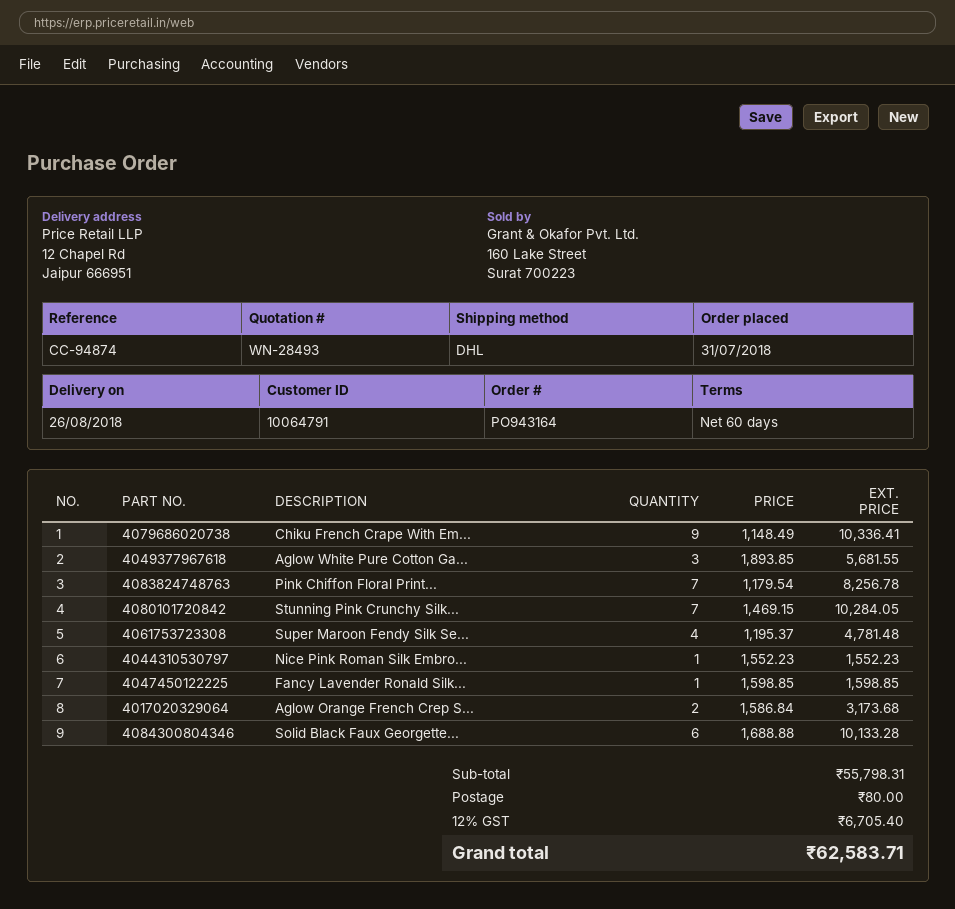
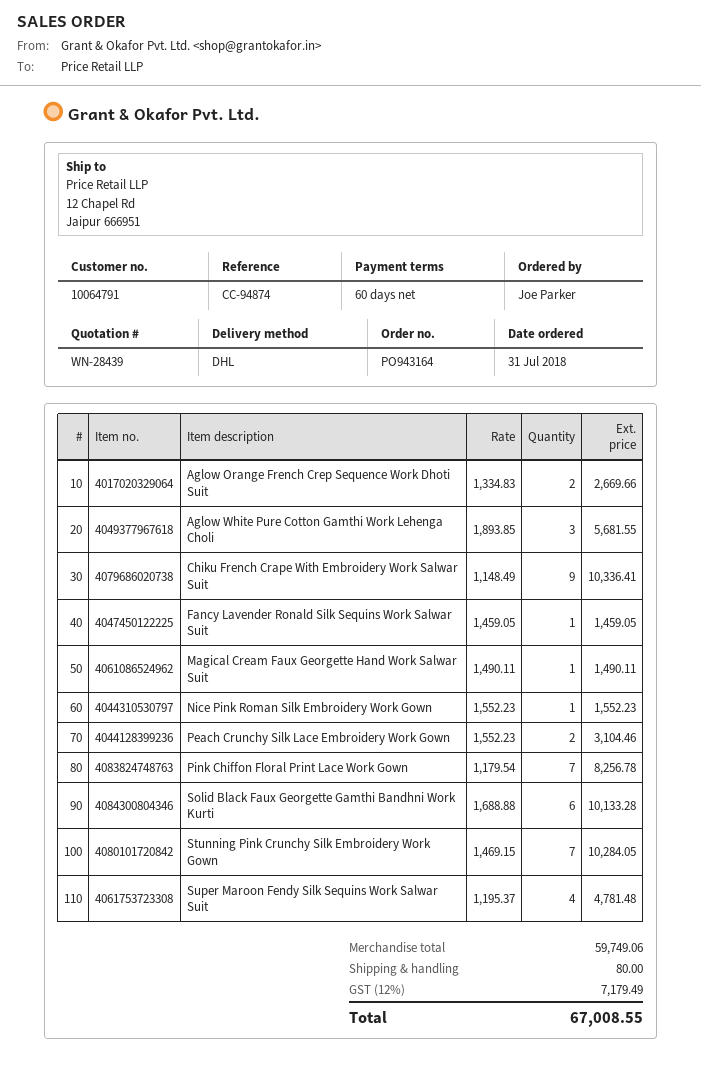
quote number: WN-28493 -> WN-28439
Fancy Lavender Ronald Silk...: 1 x 1598.85 = 1598.85 -> 1 x 1459.05 = 1459.05
Aglow Orange French Crep S...: 2 x 1586.84 = 3173.68 -> 2 x 1334.83 = 2669.66
Magical Cream Faux Georgette Hand Work Salwar Suit: none -> 1 x 1490.11 = 1490.11
Peach Crunchy Silk Lace Embroidery Work Gown: none -> 2 x 1552.23 = 3104.46
subtotal: 55798.31 -> 59749.06
tax: 12% = 6705.40 -> 12% = 7179.49
total: 62583.71 -> 67008.55

